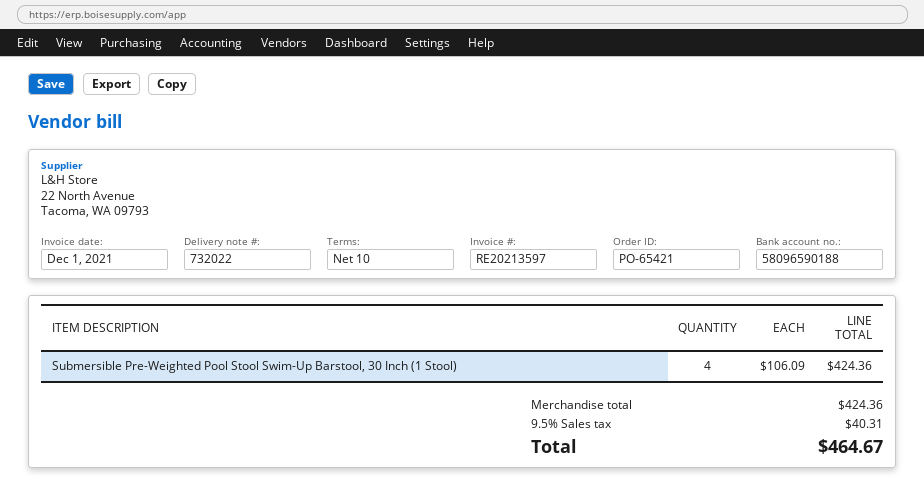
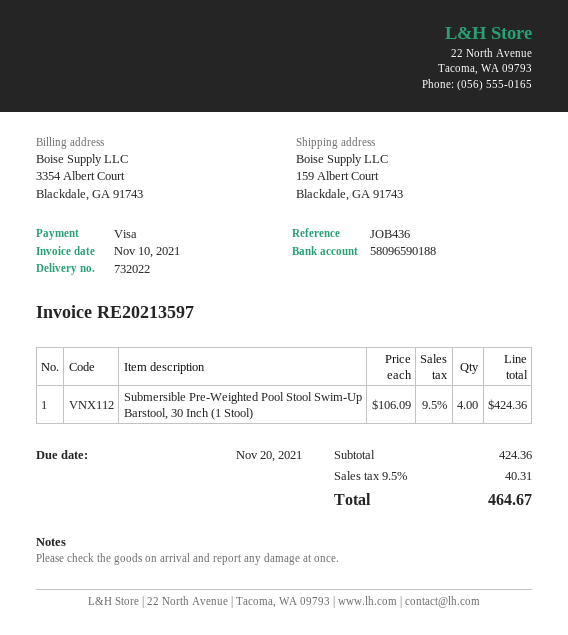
invoice date: 2021-12-01 -> 2021-11-10

